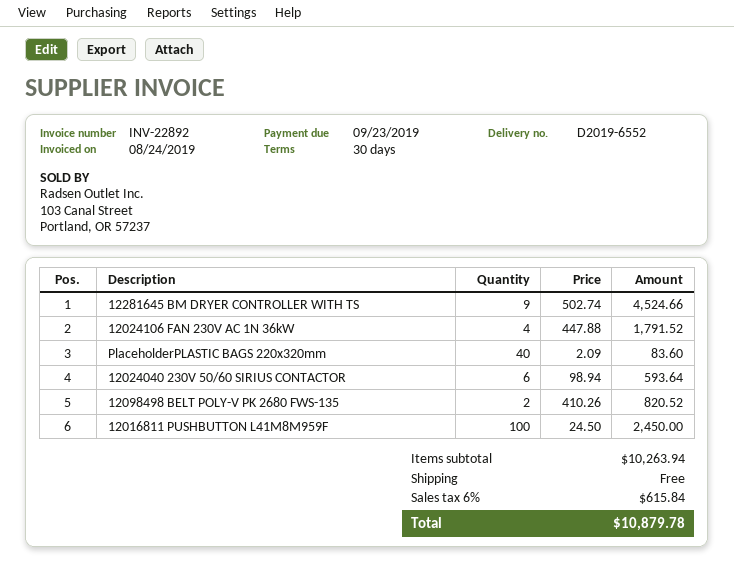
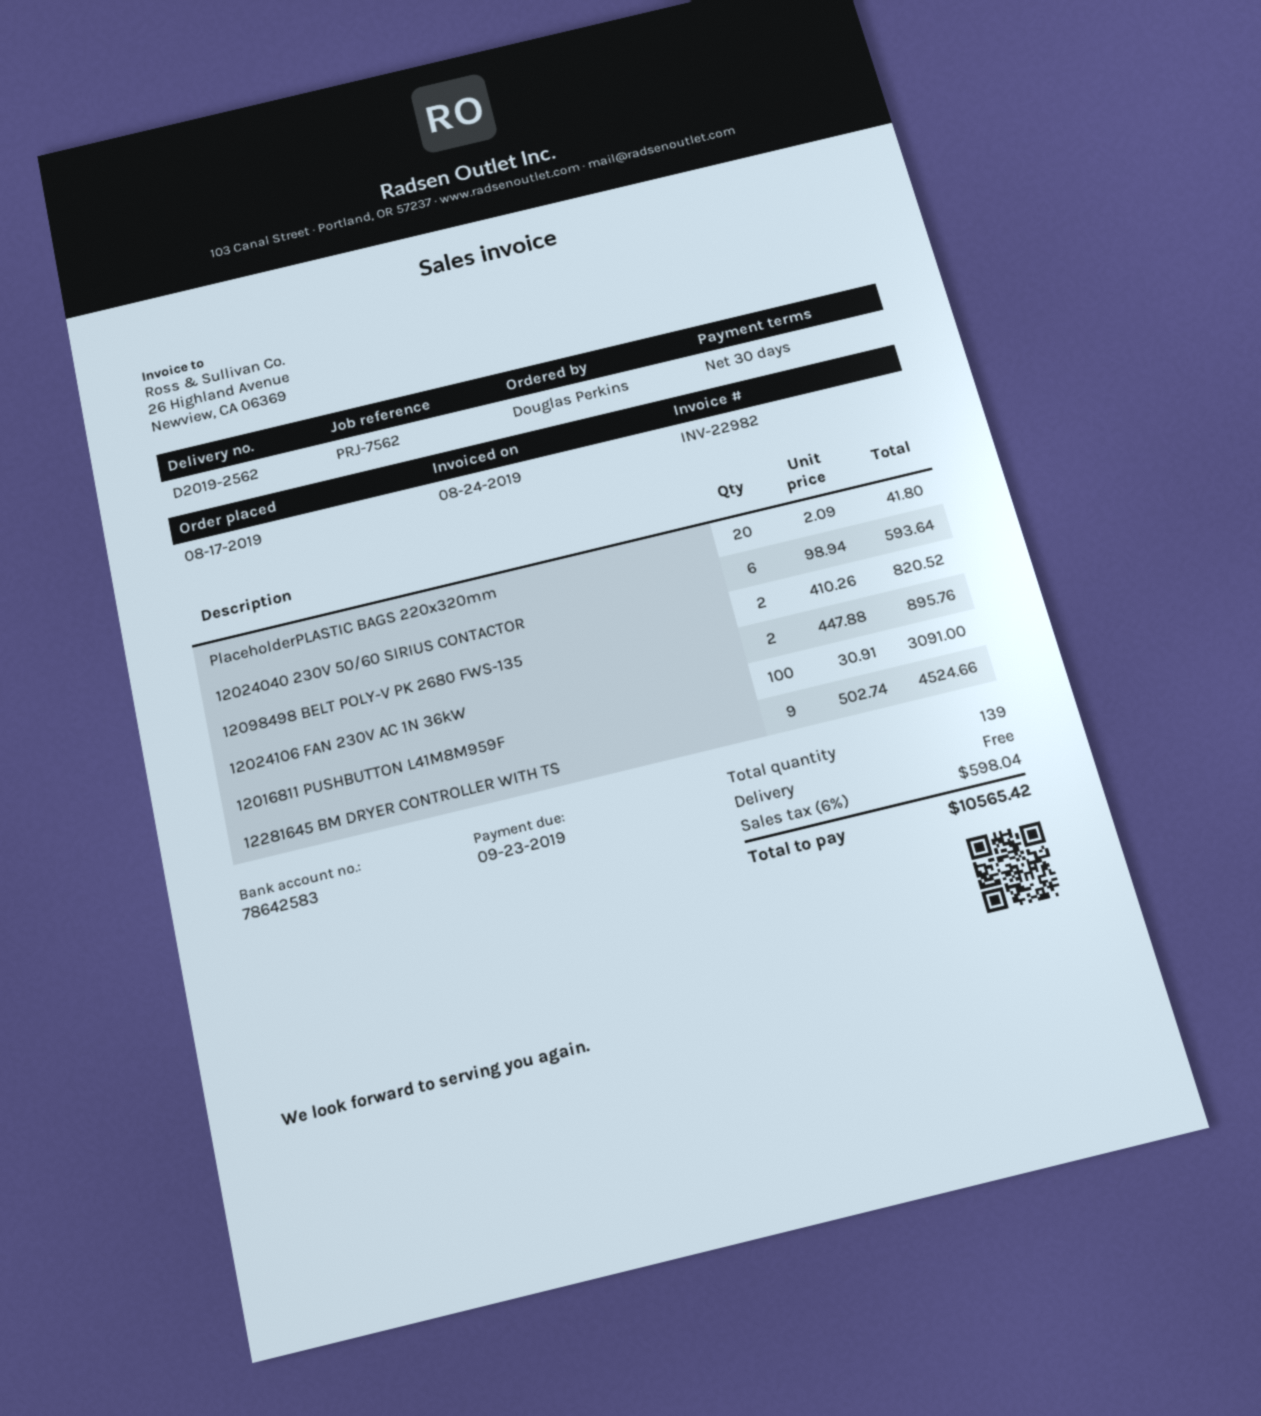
delivery note number: D2019-6552 -> D2019-2562
invoice number: INV-22892 -> INV-22982
12024106 FAN 230V AC 1N 36kW: 4 x 447.88 = 1791.52 -> 2 x 447.88 = 895.76
PlaceholderPLASTIC BAGS 220x320mm: 40 x 2.09 = 83.60 -> 20 x 2.09 = 41.80
12016811 PUSHBUTTON L41M8M959F: 100 x 24.50 = 2450.00 -> 100 x 30.91 = 3091.00
tax: 6% = 615.84 -> 6% = 598.04
total: 10879.78 -> 10565.42

